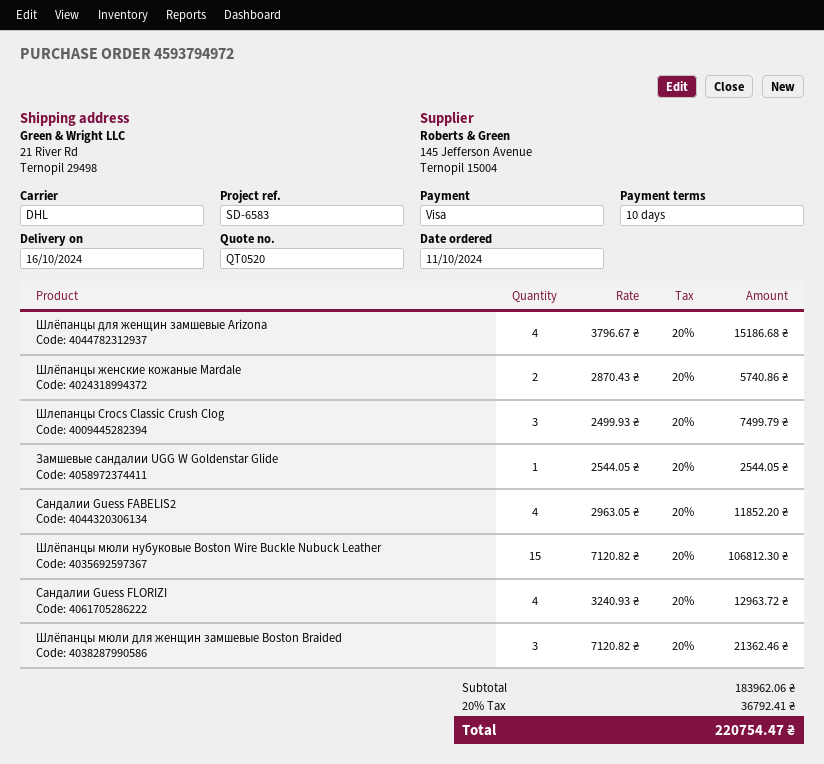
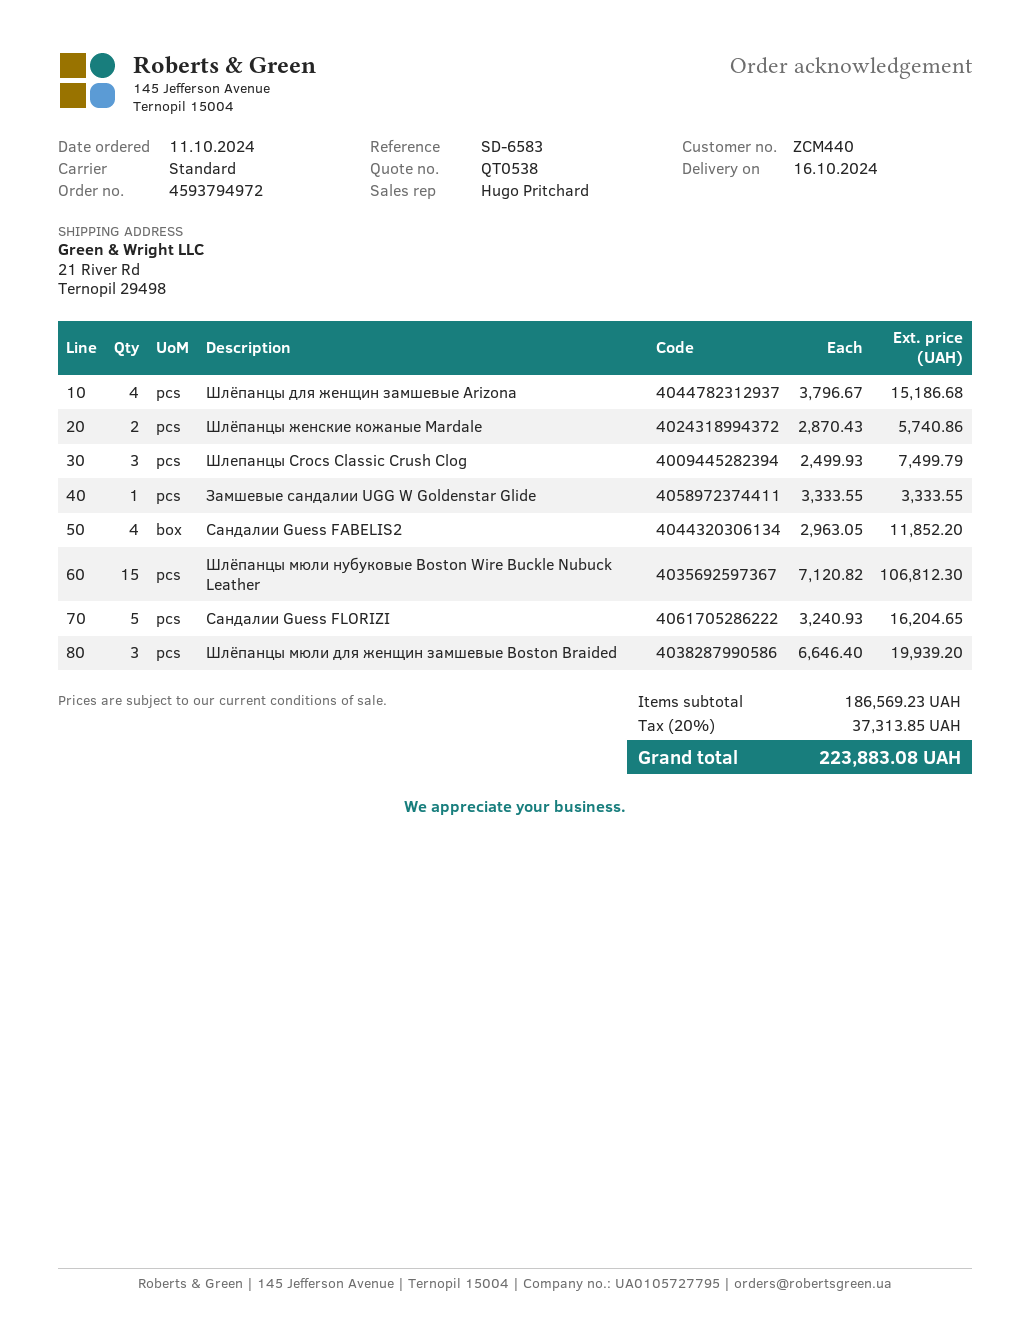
quote number: QT0520 -> QT0538
shipping method: DHL -> standard
Замшевые сандалии UGG W Goldenstar Glide: 1 x 2544.05 = 2544.05 -> 1 x 3333.55 = 3333.55
Сандалии Guess FLORIZI: 4 x 3240.93 = 12963.72 -> 5 x 3240.93 = 16204.65
Шлёпанцы мюли для женщин замшевые Boston Braided: 3 x 7120.82 = 21362.46 -> 3 x 6646.40 = 19939.20
subtotal: 183962.06 -> 186569.23
tax: 20% = 36792.41 -> 20% = 37313.85
total: 220754.47 -> 223883.08

